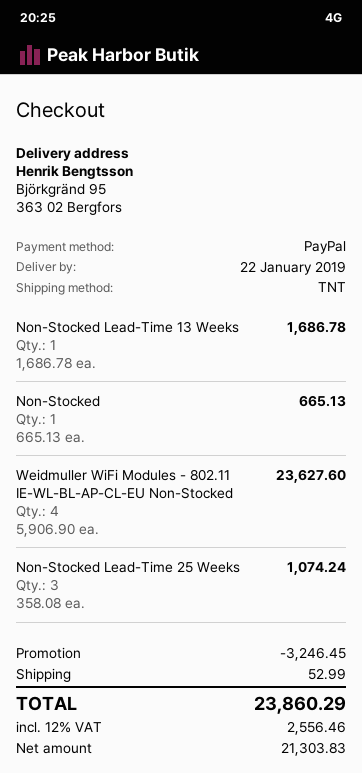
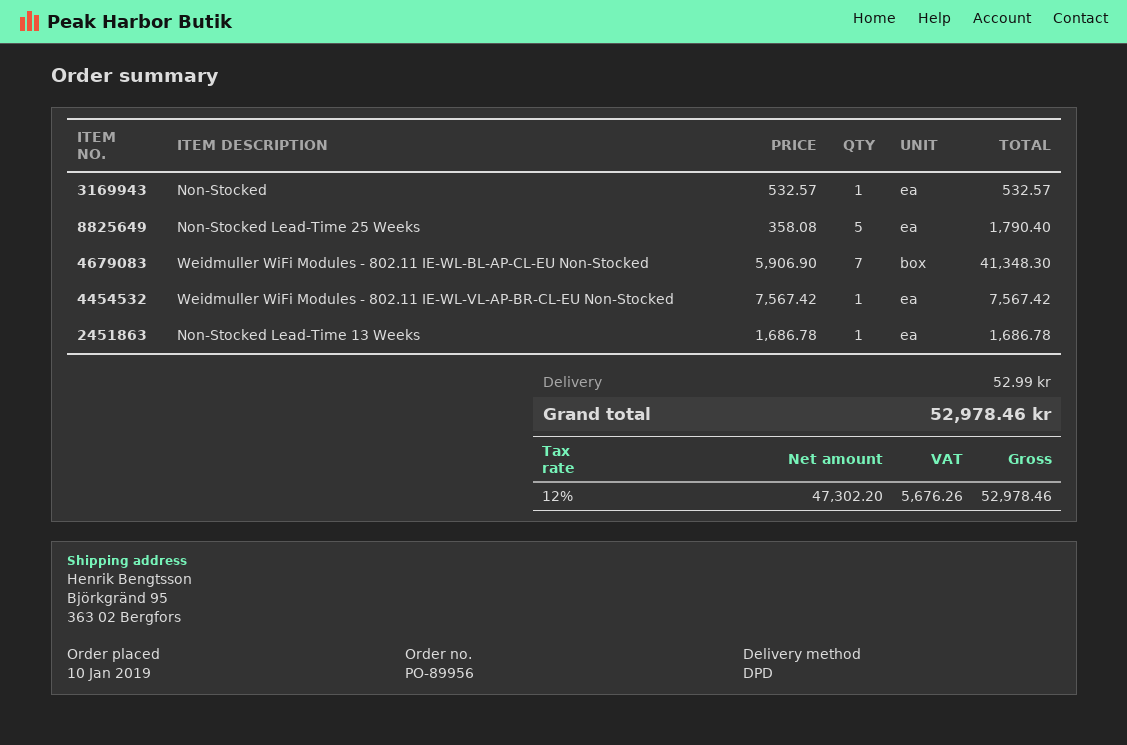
shipping method: TNT -> DPD
Non-Stocked: 1 x 665.13 = 665.13 -> 1 x 532.57 = 532.57
Weidmuller WiFi Modules - 802.11 IE-WL-BL-AP-CL-EU Non-Stocked: 4 x 5906.90 = 23627.60 -> 7 x 5906.90 = 41348.30
Non-Stocked Lead-Time 25 Weeks: 3 x 358.08 = 1074.24 -> 5 x 358.08 = 1790.40
Weidmuller WiFi Modules - 802.11 IE-WL-VL-AP-BR-CL-EU Non-Stocked: none -> 1 x 7567.42 = 7567.42
discount: 3246.45 -> none
net: 21303.83 -> 47302.20
tax: 12% = 2556.46 -> 12% = 5676.26
total: 23860.29 -> 52978.46

